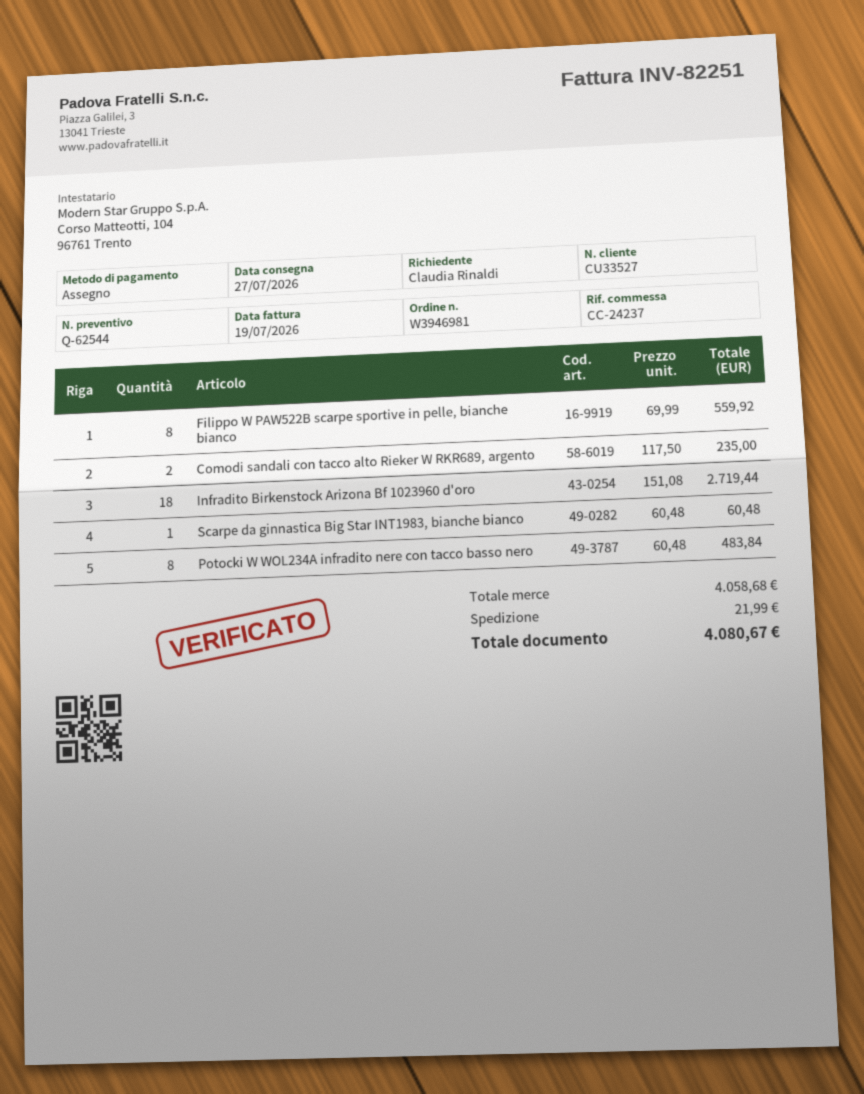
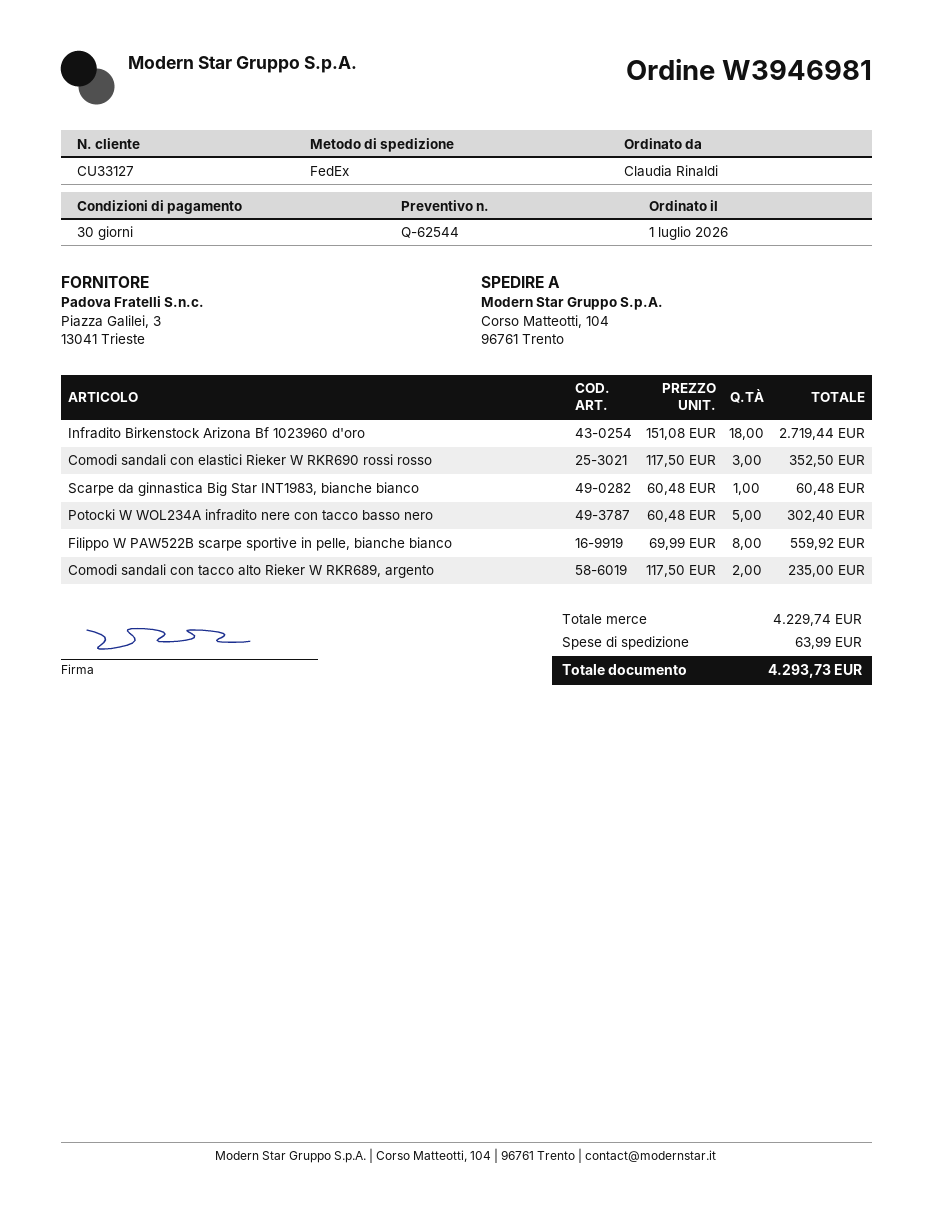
customer number: CU33527 -> CU33127
Potocki W WOL234A infradito nere con tacco basso nero: 8 x 60.48 = 483.84 -> 5 x 60.48 = 302.40
Comodi sandali con elastici Rieker W RKR690 rossi rosso: none -> 3 x 117.50 = 352.50
subtotal: 4058.68 -> 4229.74
shipping: 21.99 -> 63.99
total: 4080.67 -> 4293.73

